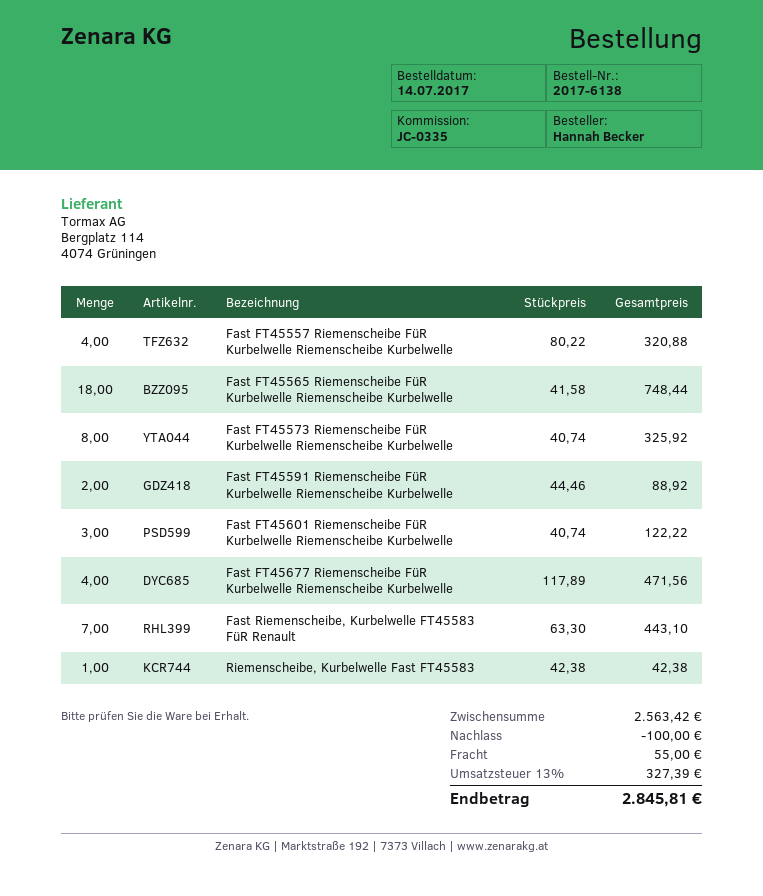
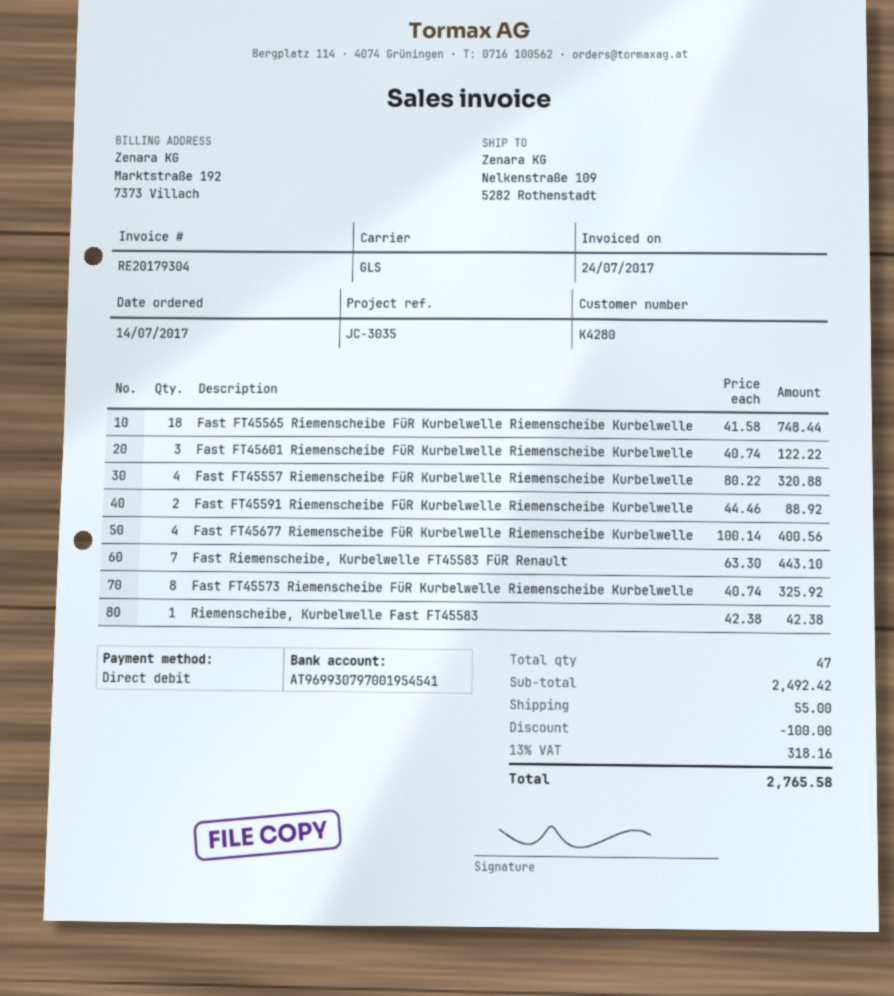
reference: JC-0335 -> JC-3035
Fast FT45677 Riemenscheibe FüR Kurbelwelle Riemenscheibe Kurbelwelle: 4 x 117.89 = 471.56 -> 4 x 100.14 = 400.56
subtotal: 2563.42 -> 2492.42
tax: 13% = 327.39 -> 13% = 318.16
total: 2845.81 -> 2765.58

